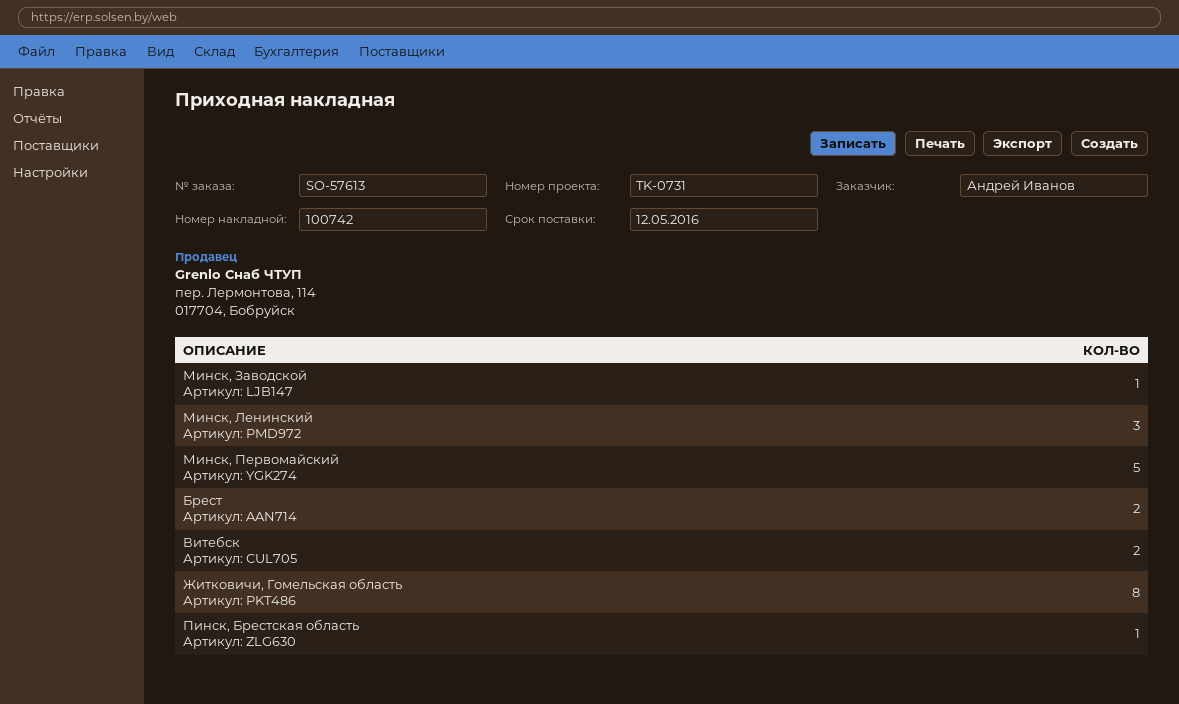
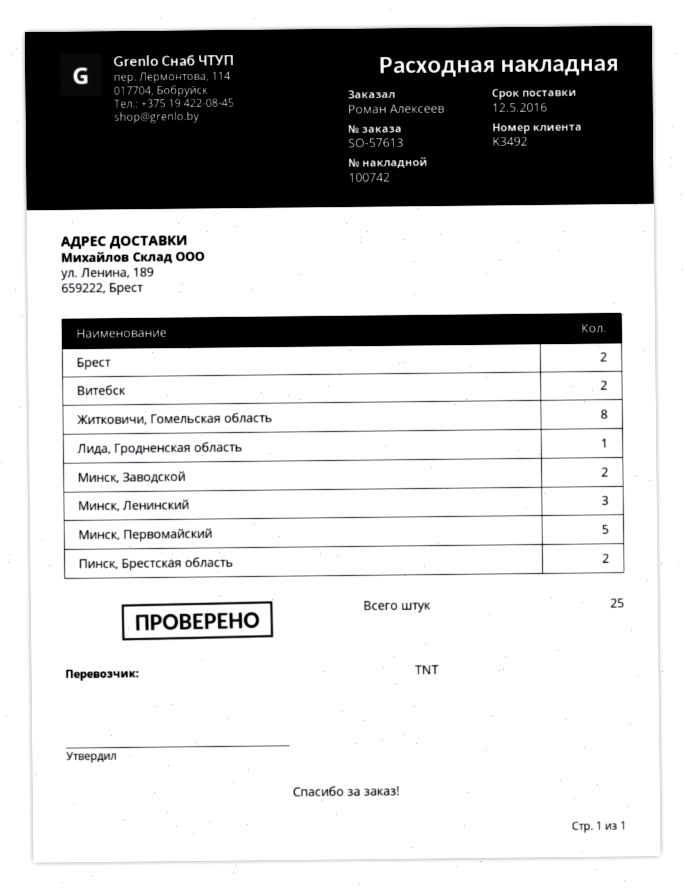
ordered by: Андрей Иванов -> Роман Алексеев
Минск, Заводской: 1 -> 2
Пинск, Брестская область: 1 -> 2
Лида, Гродненская область: none -> 1

